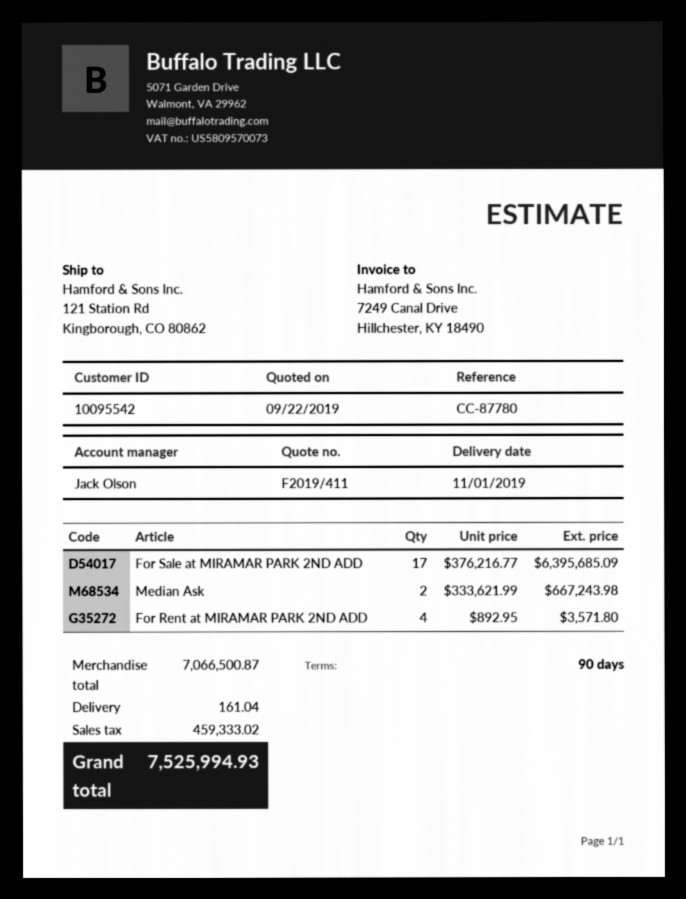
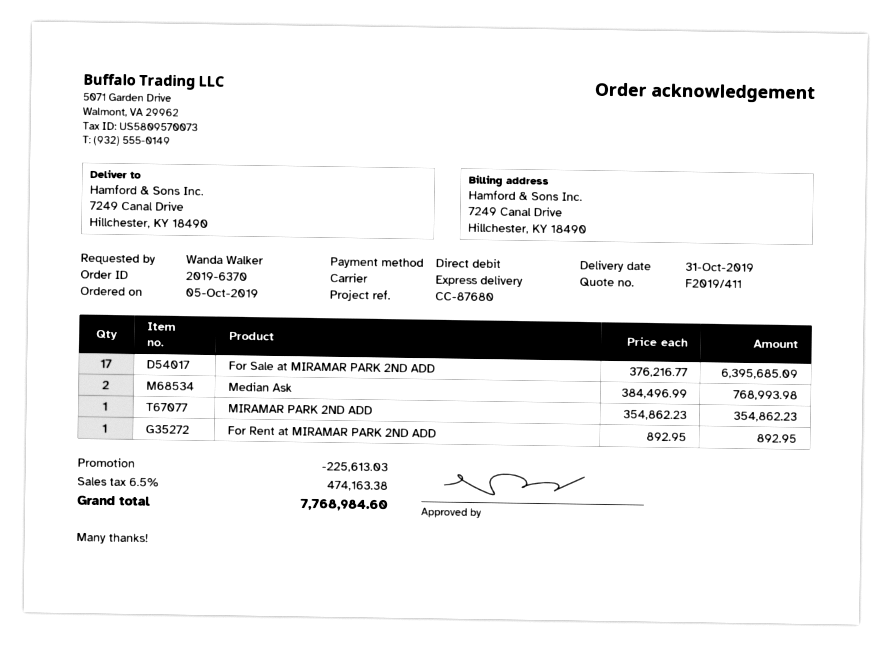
delivery date: 2019-11-01 -> 2019-10-31
reference: CC-87780 -> CC-87680
ship to: 121 Station Rd, Kingborough, CO 80862 -> 7249 Canal Drive, Hillchester, KY 18490
Median Ask: 2 x 333621.99 = 667243.98 -> 2 x 384496.99 = 768993.98
For Rent at MIRAMAR PARK 2ND ADD: 4 x 892.95 = 3571.80 -> 1 x 892.95 = 892.95
MIRAMAR PARK 2ND ADD: none -> 1 x 354862.23 = 354862.23
discount: none -> 225613.03
shipping: 161.04 -> none
tax: 459333.02 -> 474163.38
total: 7525994.93 -> 7768984.60

